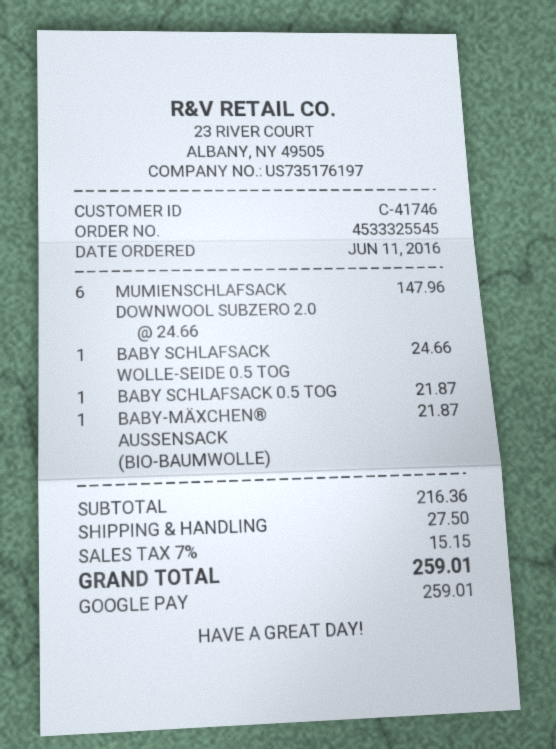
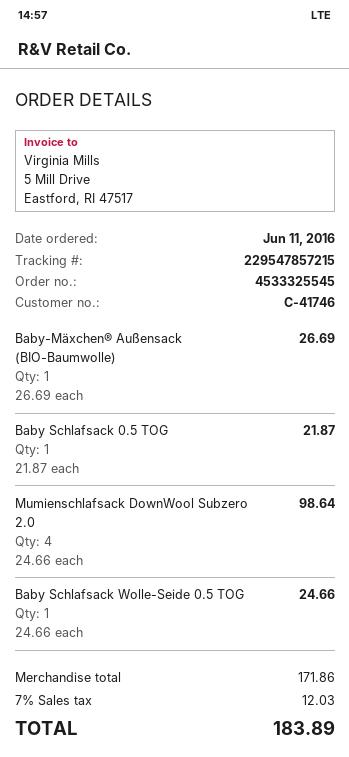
MUMIENSCHLAFSACK DOWNWOOL SUBZERO 2.0: 6 x 24.66 = 147.96 -> 4 x 24.66 = 98.64
BABY-MÄXCHEN® AUSSENSACK (BIO-BAUMWOLLE): 1 x 21.87 = 21.87 -> 1 x 26.69 = 26.69
subtotal: 216.36 -> 171.86
shipping: 27.50 -> none
tax: 7% = 15.15 -> 7% = 12.03
total: 259.01 -> 183.89

